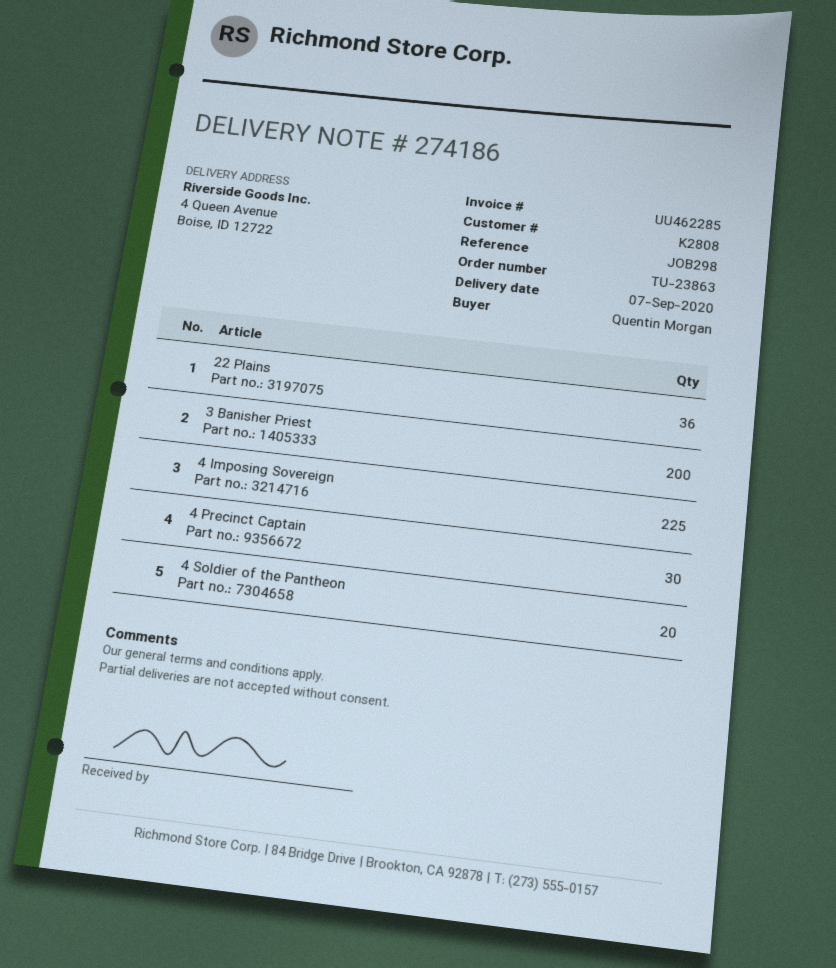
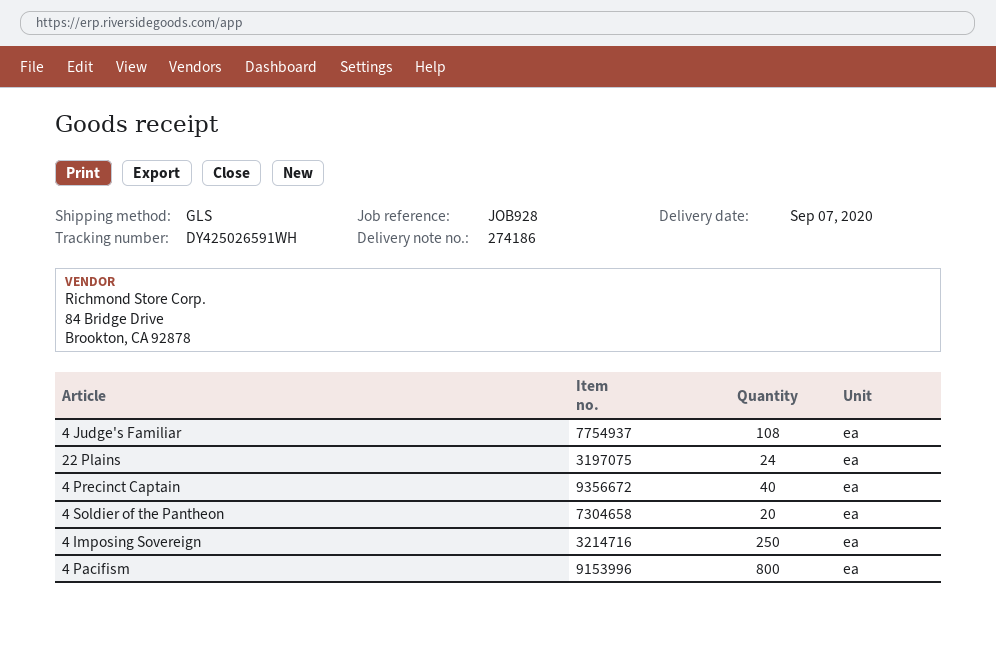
reference: JOB298 -> JOB928
22 Plains: 36 -> 24
3 Banisher Priest: 200 -> none
4 Imposing Sovereign: 225 -> 250
4 Precinct Captain: 30 -> 40
4 Judge's Familiar: none -> 108
4 Pacifism: none -> 800

